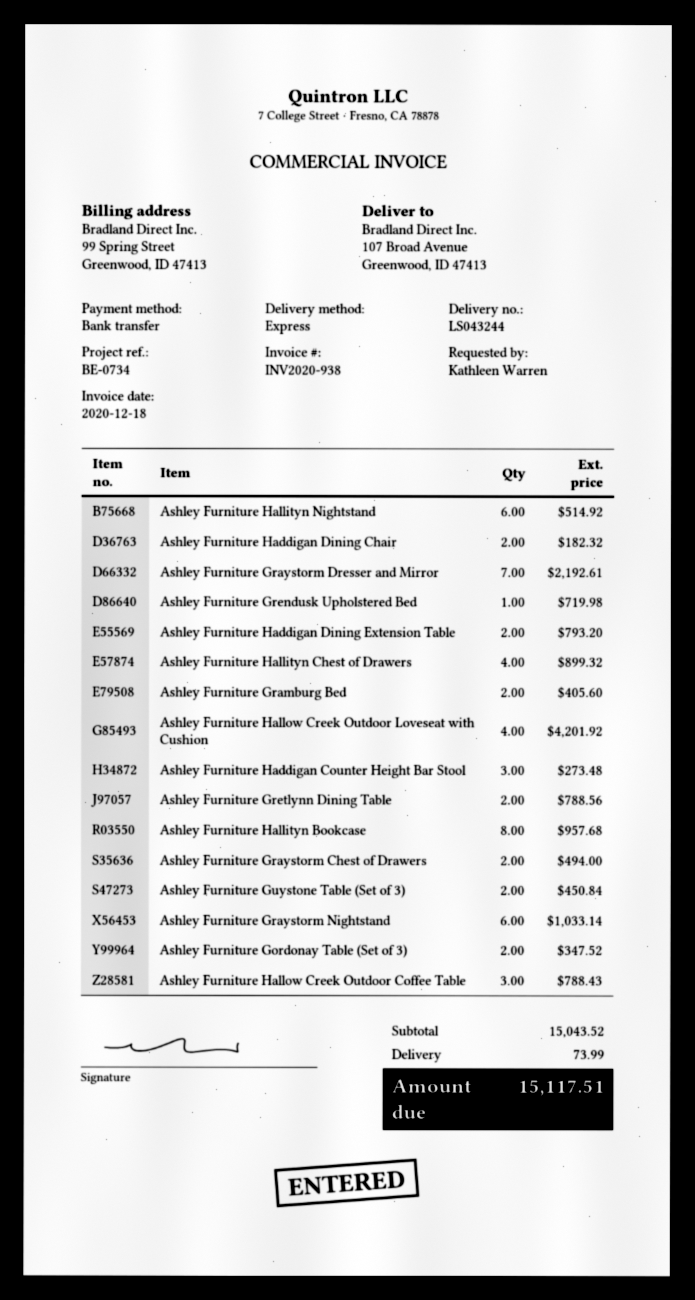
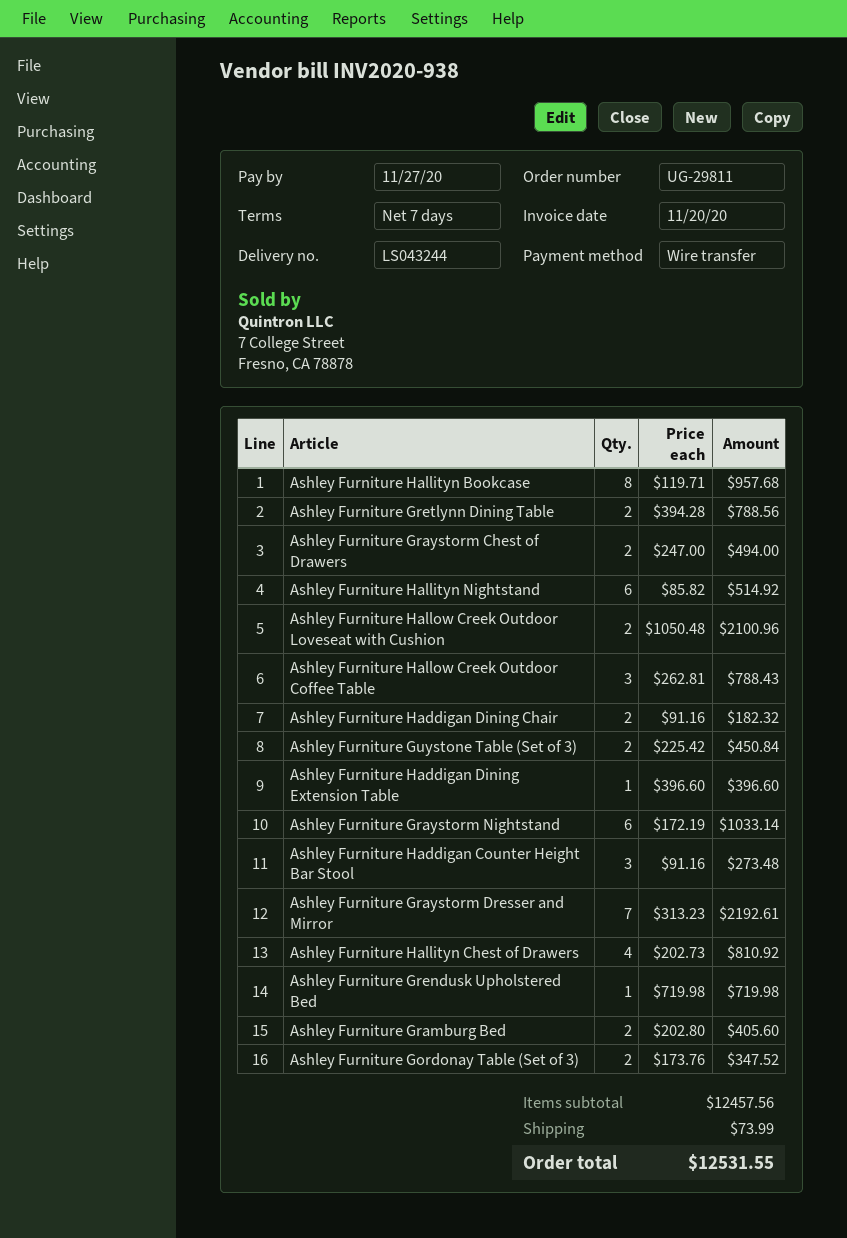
invoice date: 2020-12-18 -> 2020-11-20
Ashley Furniture Haddigan Dining Extension Table: 2 for 793.20 -> 1 for 396.60
Ashley Furniture Hallityn Chest of Drawers: 4 for 899.32 -> 4 for 810.92
Ashley Furniture Hallow Creek Outdoor Loveseat with Cushion: 4 for 4201.92 -> 2 for 2100.96
subtotal: 15043.52 -> 12457.56
total: 15117.51 -> 12531.55

